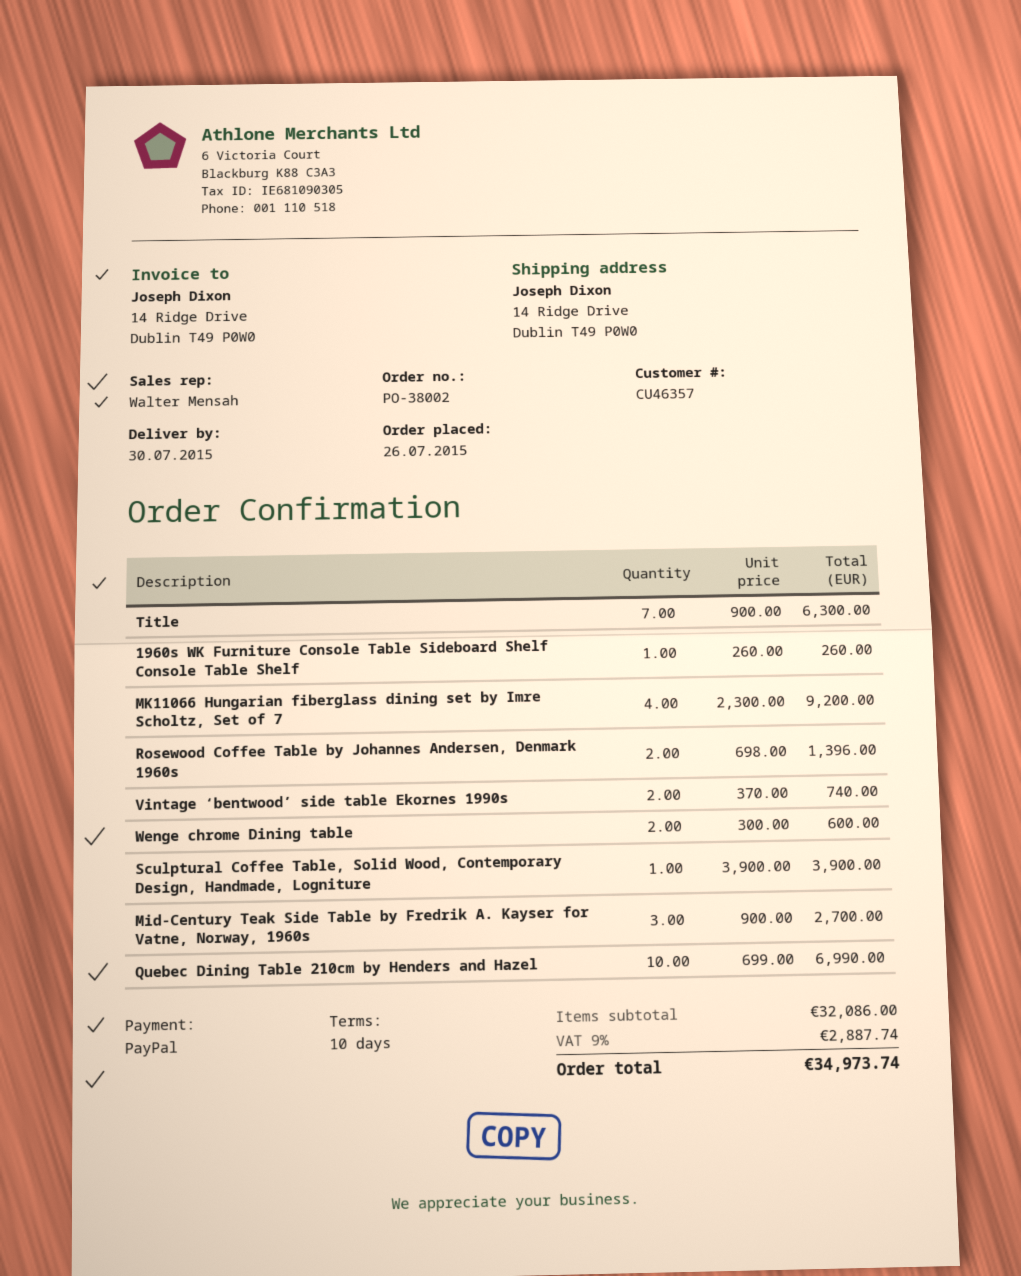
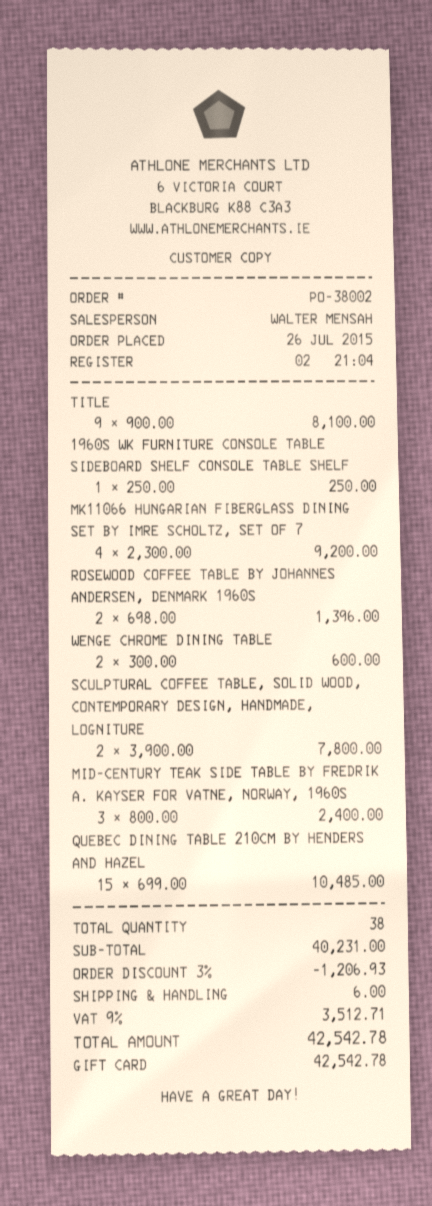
payment method: PayPal -> gift card
Title: 7 x 900.00 = 6300.00 -> 9 x 900.00 = 8100.00
1960s WK Furniture Console Table Sideboard Shelf Console Table Shelf: 1 x 260.00 = 260.00 -> 1 x 250.00 = 250.00
Vintage ‘bentwood’ side table Ekornes 1990s: 2 x 370.00 = 740.00 -> none
Sculptural Coffee Table, Solid Wood, Contemporary Design, Handmade, Logniture: 1 x 3900.00 = 3900.00 -> 2 x 3900.00 = 7800.00
Mid-Century Teak Side Table by Fredrik A. Kayser for Vatne, Norway, 1960s: 3 x 900.00 = 2700.00 -> 3 x 800.00 = 2400.00
Quebec Dining Table 210cm by Henders and Hazel: 10 x 699.00 = 6990.00 -> 15 x 699.00 = 10485.00
subtotal: 32086.00 -> 40231.00
discount: none -> 3% = 1206.93
shipping: none -> 6.00
tax: 9% = 2887.74 -> 9% = 3512.71
total: 34973.74 -> 42542.78

